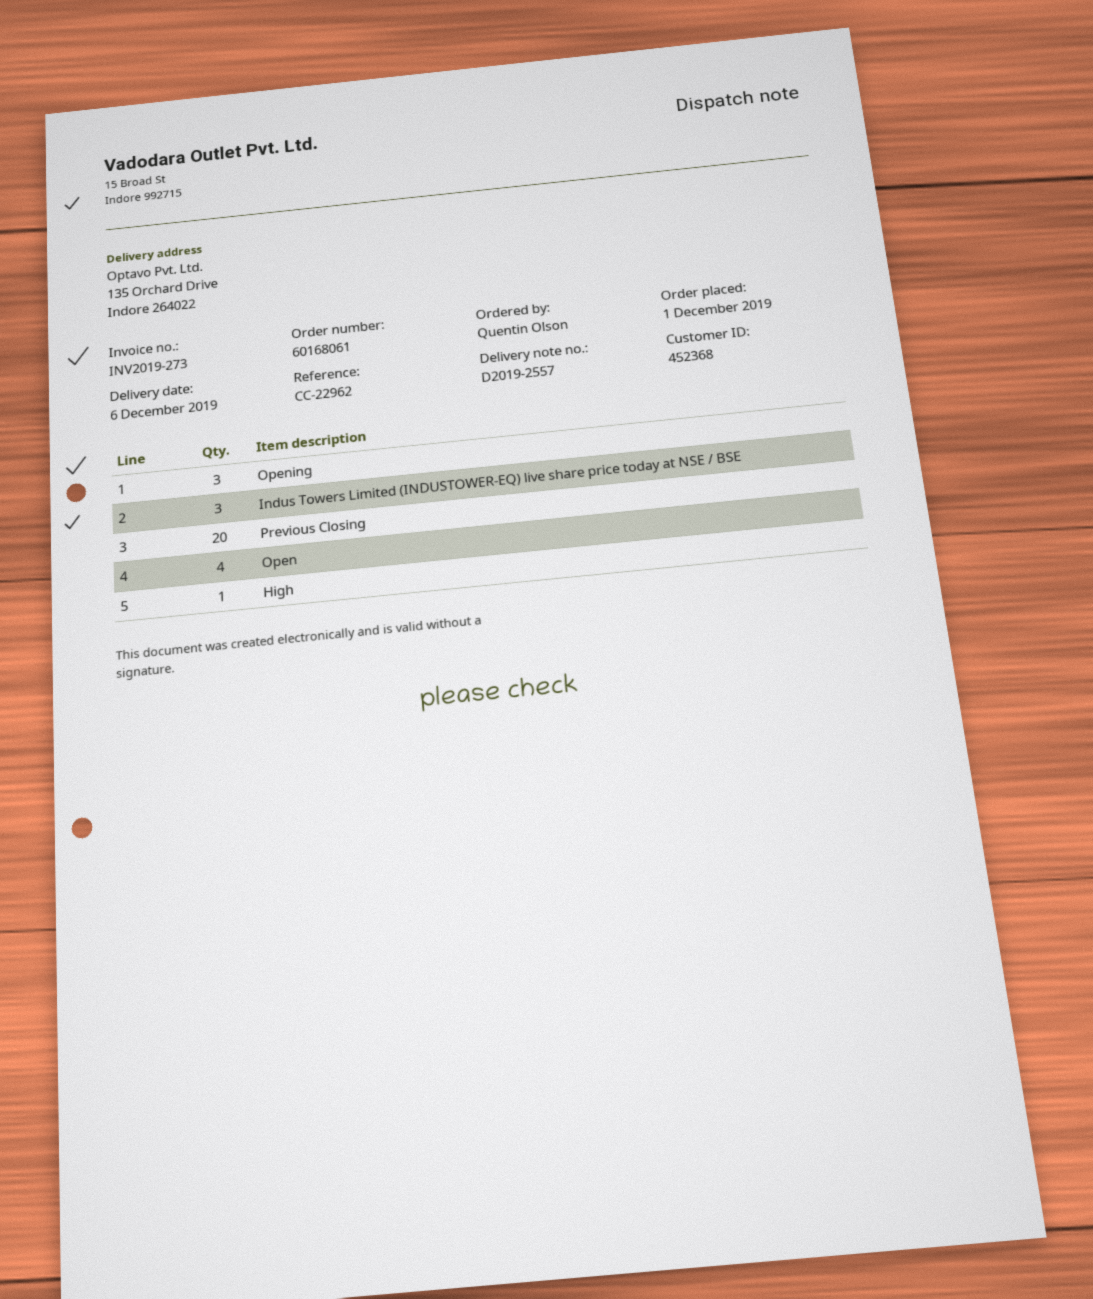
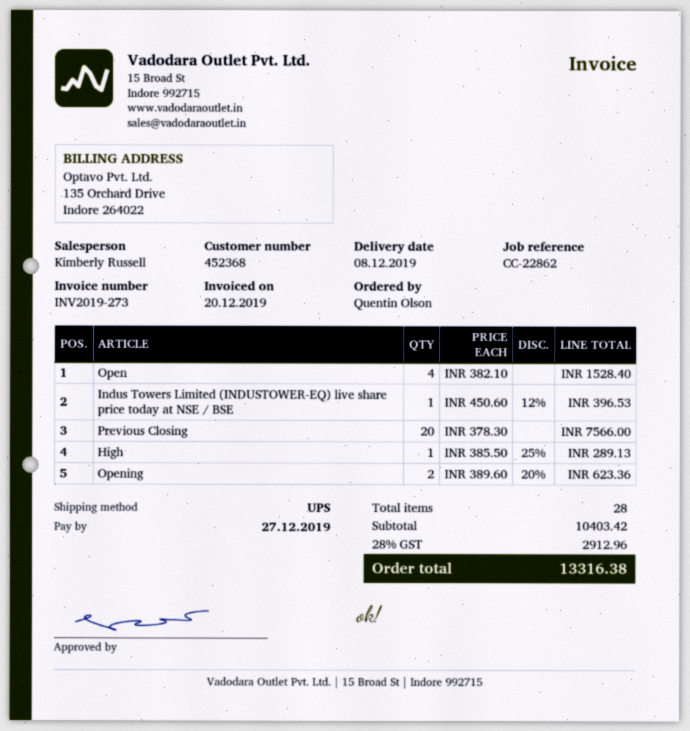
delivery date: 2019-12-06 -> 2019-12-08
reference: CC-22962 -> CC-22862
Opening: 3 -> 2
Indus Towers Limited (INDUSTOWER-EQ) live share price today at NSE / BSE: 3 -> 1

